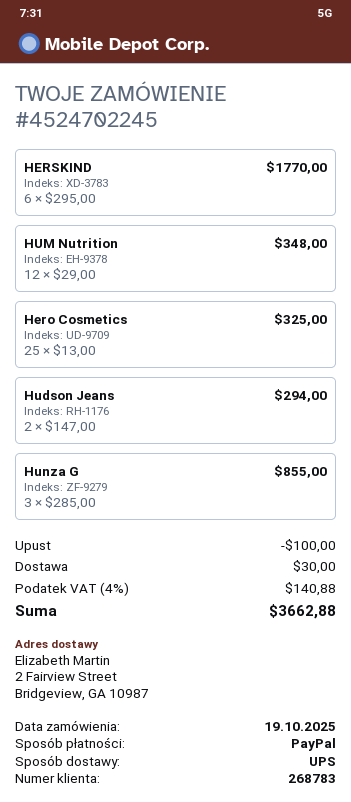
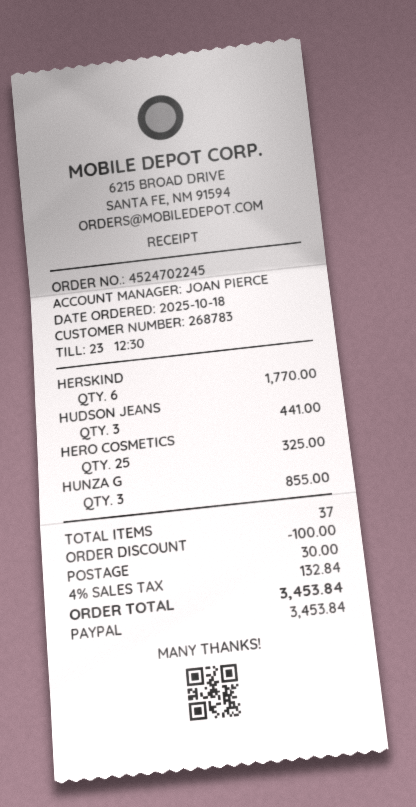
order date: 2025-10-19 -> 2025-10-18
HUM Nutrition: 12 for 348.00 -> none
Hudson Jeans: 2 for 294.00 -> 3 for 441.00
tax: 4% = 140.88 -> 4% = 132.84
total: 3662.88 -> 3453.84

